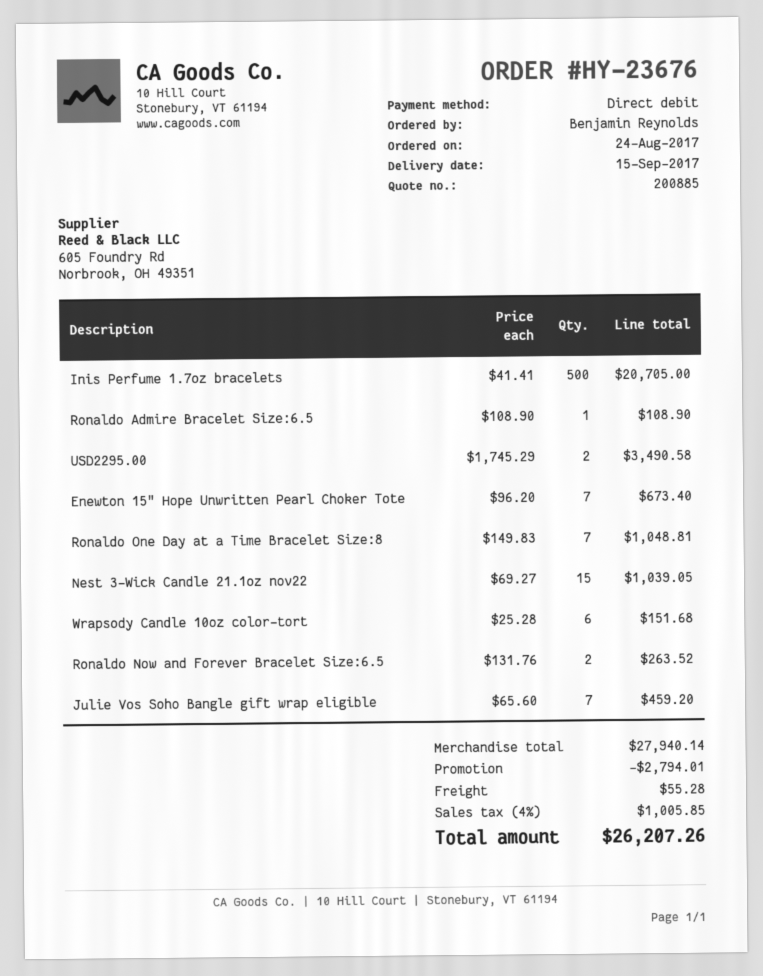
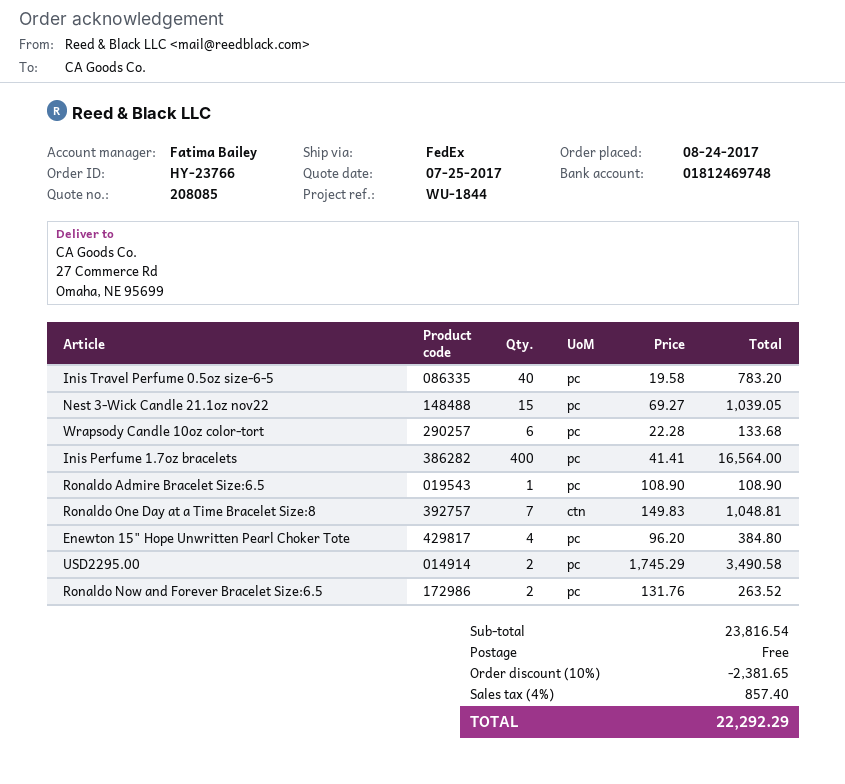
quote number: 200885 -> 208085
order number: HY-23676 -> HY-23766
Inis Perfume 1.7oz bracelets: 500 x 41.41 = 20705.00 -> 400 x 41.41 = 16564.00
Enewton 15" Hope Unwritten Pearl Choker Tote: 7 x 96.20 = 673.40 -> 4 x 96.20 = 384.80
Wrapsody Candle 10oz color-tort: 6 x 25.28 = 151.68 -> 6 x 22.28 = 133.68
Julie Vos Soho Bangle gift wrap eligible: 7 x 65.60 = 459.20 -> none
Inis Travel Perfume 0.5oz size-6-5: none -> 40 x 19.58 = 783.20
subtotal: 27940.14 -> 23816.54
discount: 2794.01 -> 2381.65
shipping: 55.28 -> 0.00
tax: 4% = 1005.85 -> 4% = 857.40
total: 26207.26 -> 22292.29

